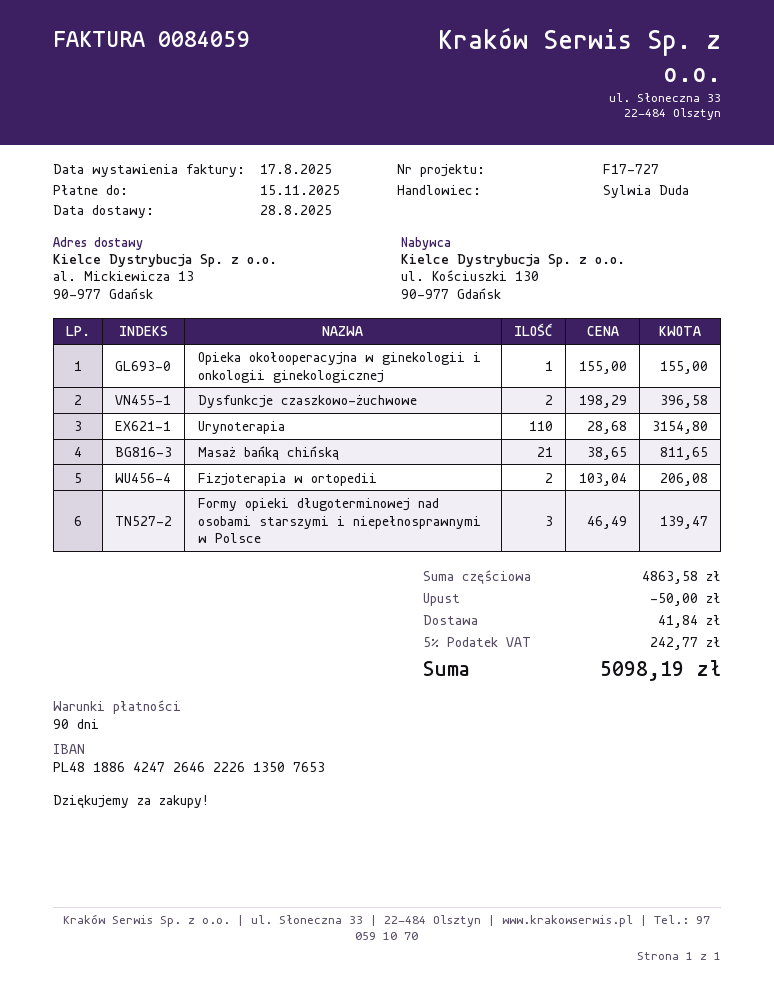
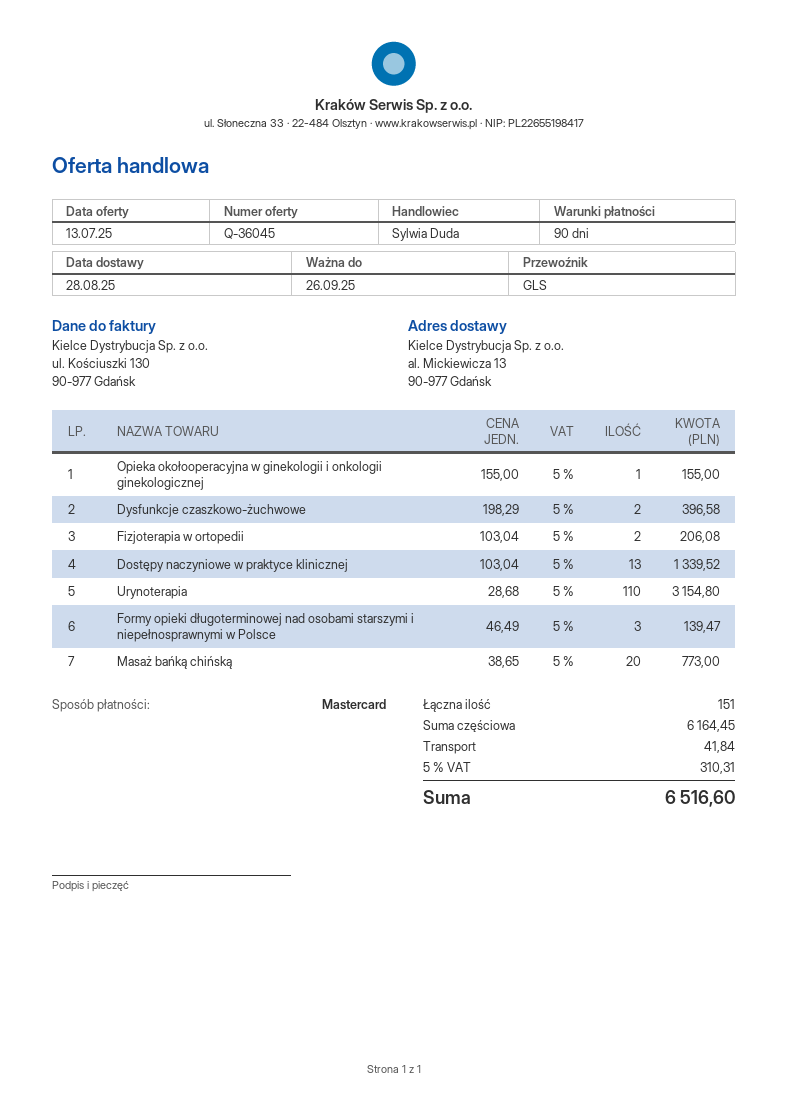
Masaż bańką chińską: 21 x 38.65 = 811.65 -> 20 x 38.65 = 773.00
Dostępy naczyniowe w praktyce klinicznej: none -> 13 x 103.04 = 1339.52
subtotal: 4863.58 -> 6164.45
discount: 50.00 -> none
tax: 5% = 242.77 -> 5% = 310.31
total: 5098.19 -> 6516.60

